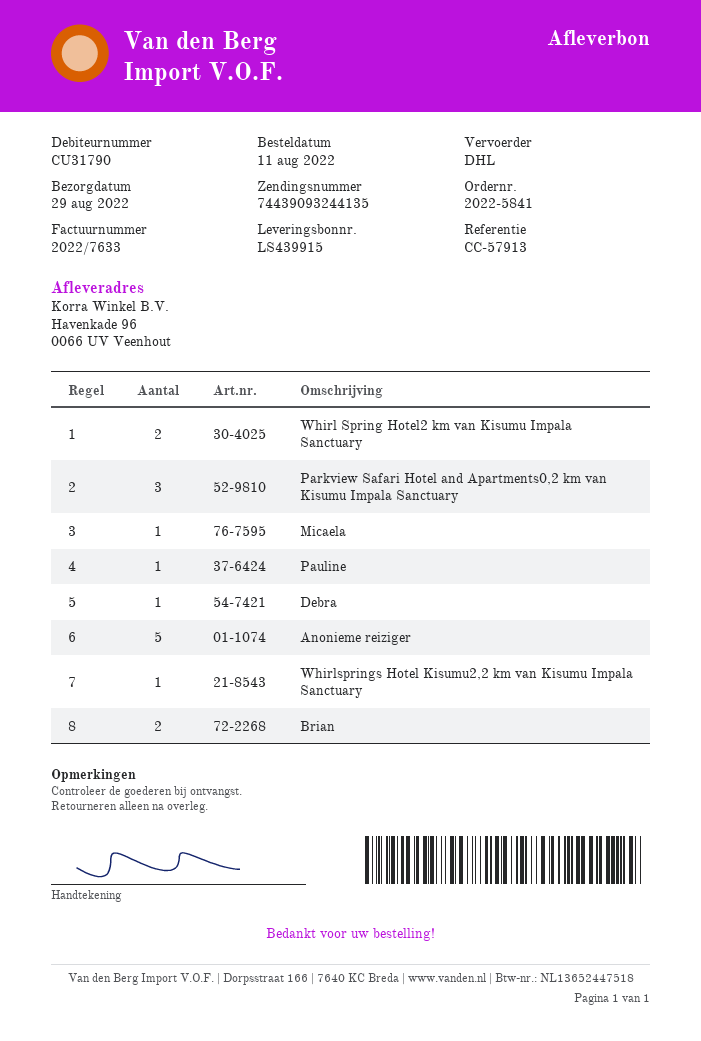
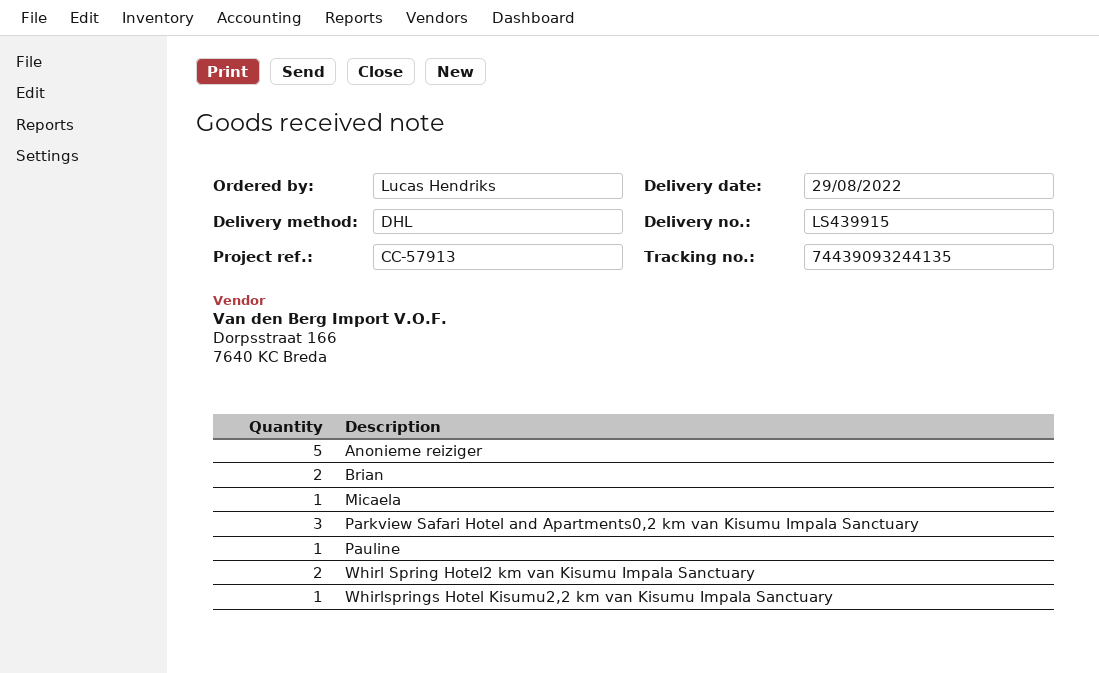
Debra: 1 -> none

